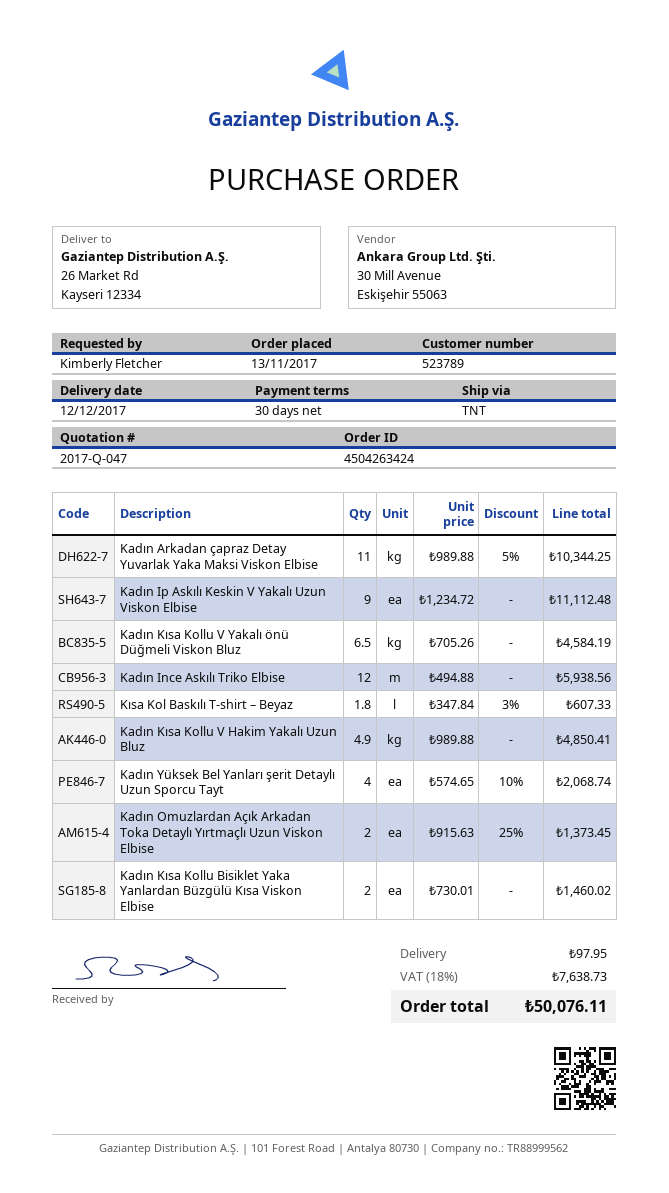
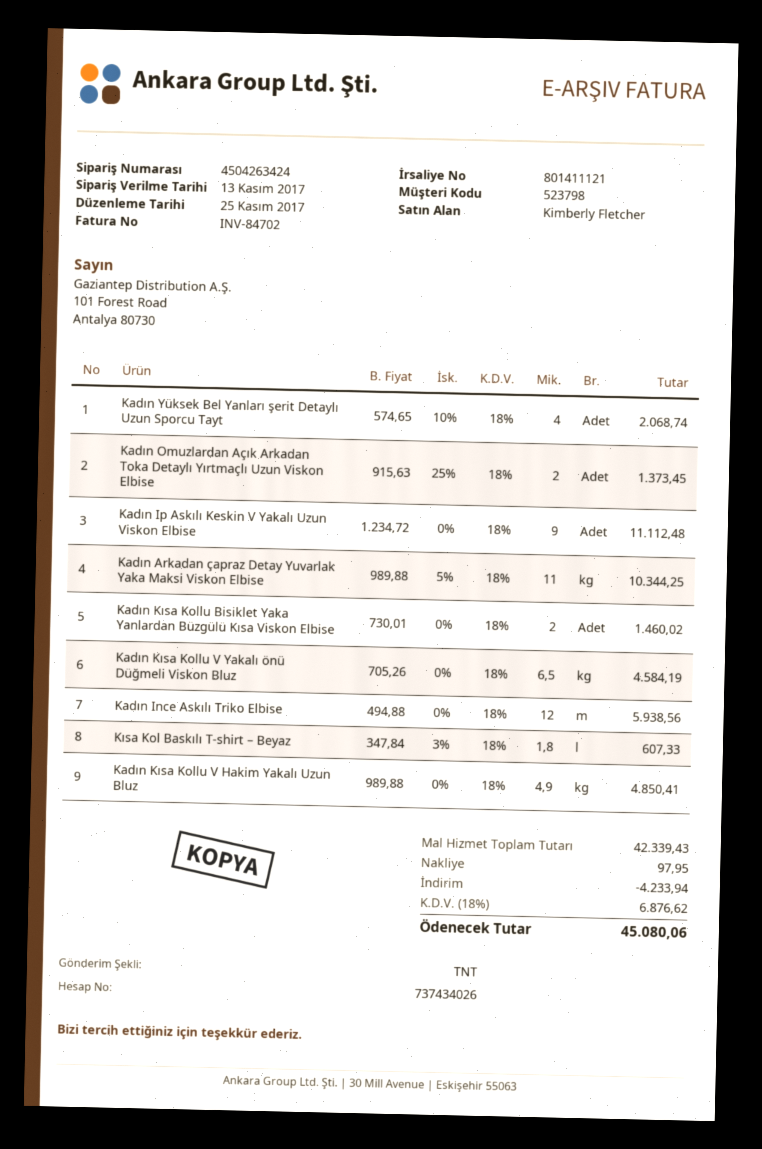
customer number: 523789 -> 523798
discount: none -> 4233.94
tax: 18% = 7638.73 -> 18% = 6876.62
total: 50076.11 -> 45080.06

